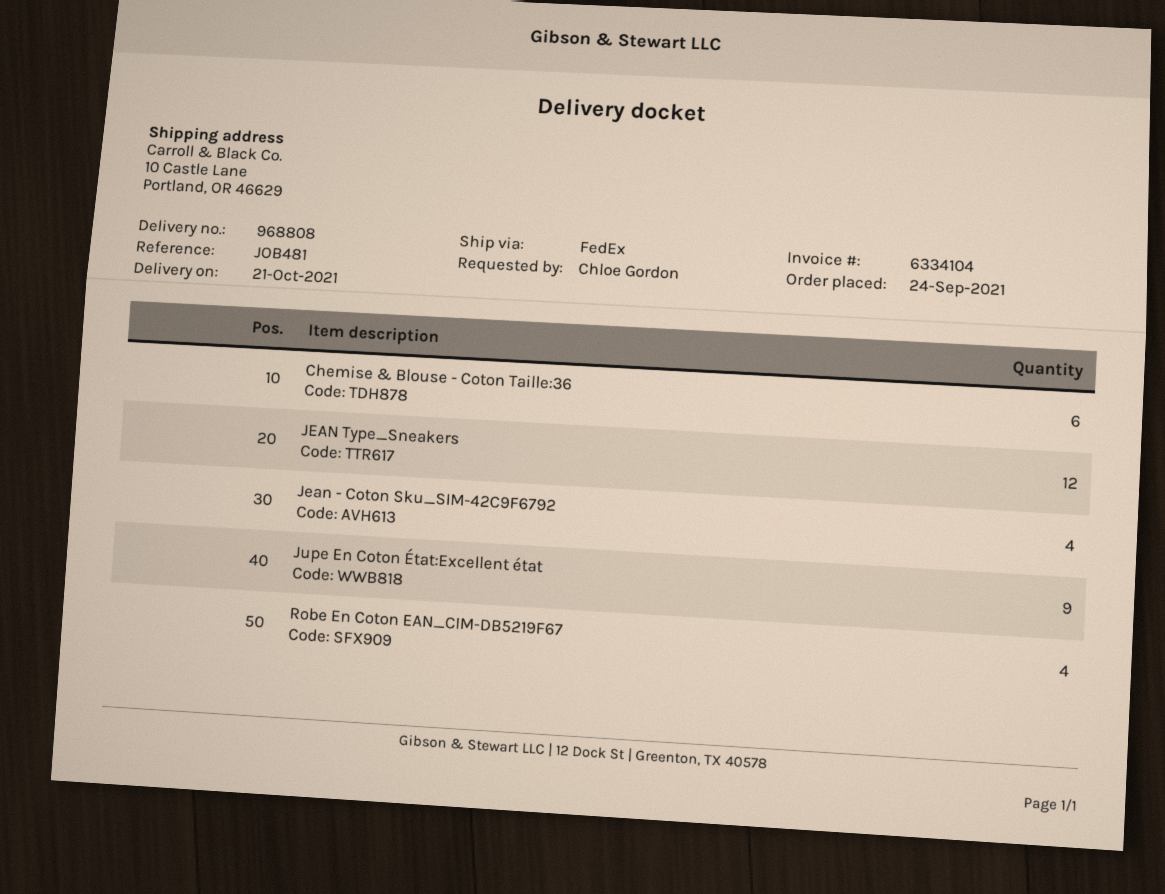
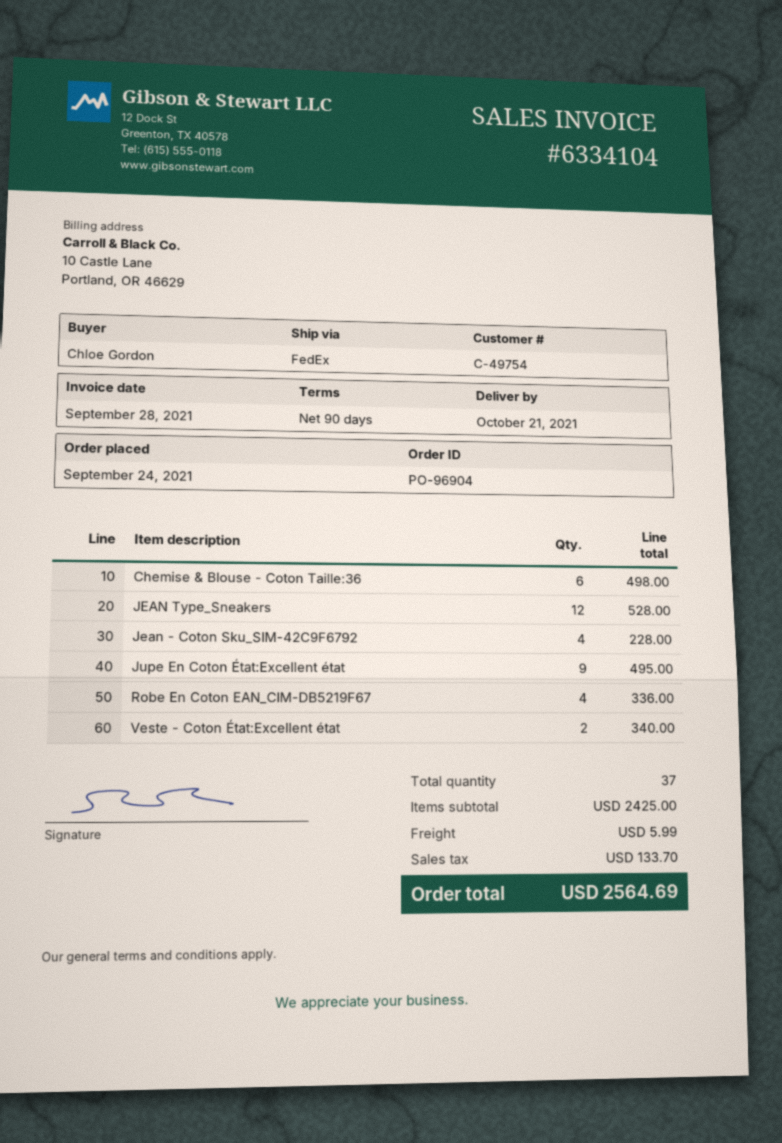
Veste - Coton État:Excellent état: none -> 2

